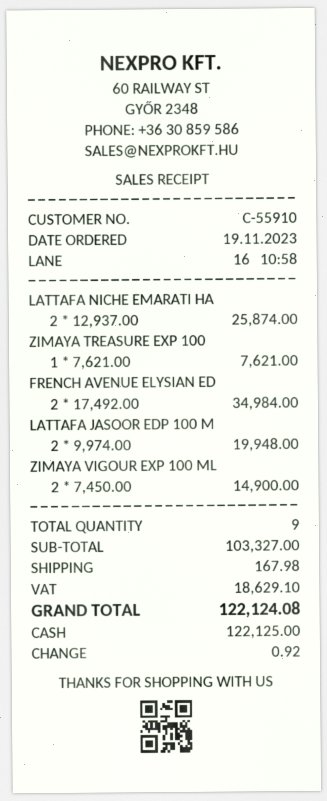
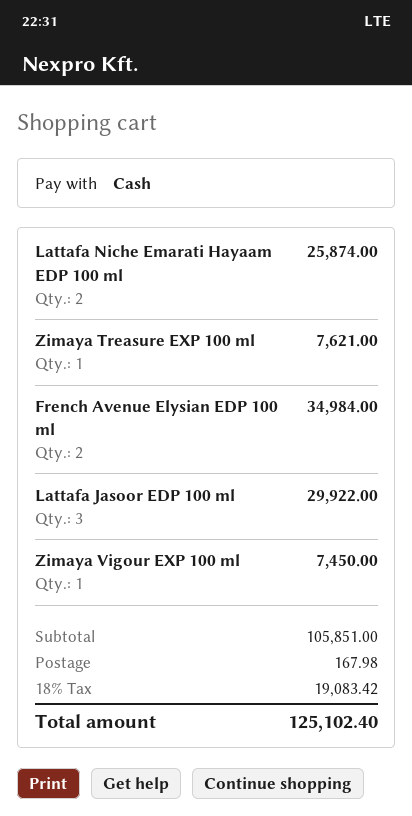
LATTAFA JASOOR EDP 100 M: 2 for 19948.00 -> 3 for 29922.00
ZIMAYA VIGOUR EXP 100 ML: 2 for 14900.00 -> 1 for 7450.00
subtotal: 103327.00 -> 105851.00
tax: 18629.10 -> 19083.42
total: 122124.08 -> 125102.40

